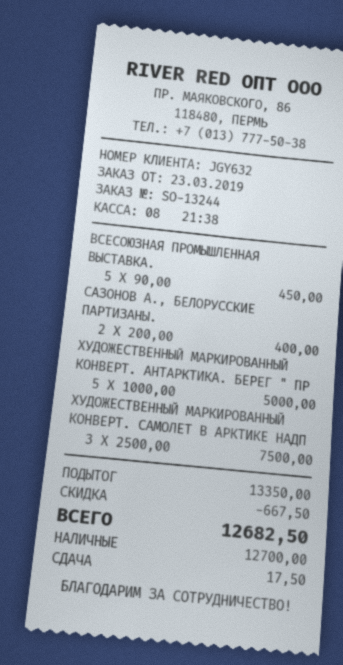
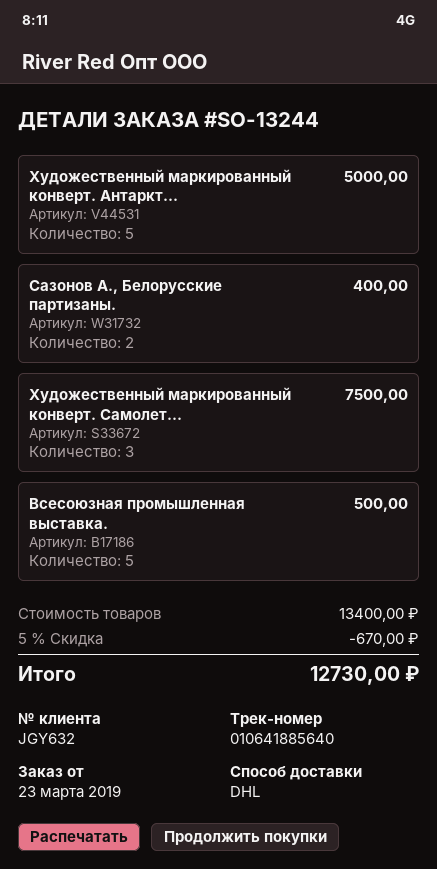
ВСЕСОЮЗНАЯ ПРОМЫШЛЕННАЯ ВЫСТАВКА.: 5 for 450.00 -> 5 for 500.00
subtotal: 13350.00 -> 13400.00
discount: 667.50 -> 670.00
total: 12682.50 -> 12730.00

